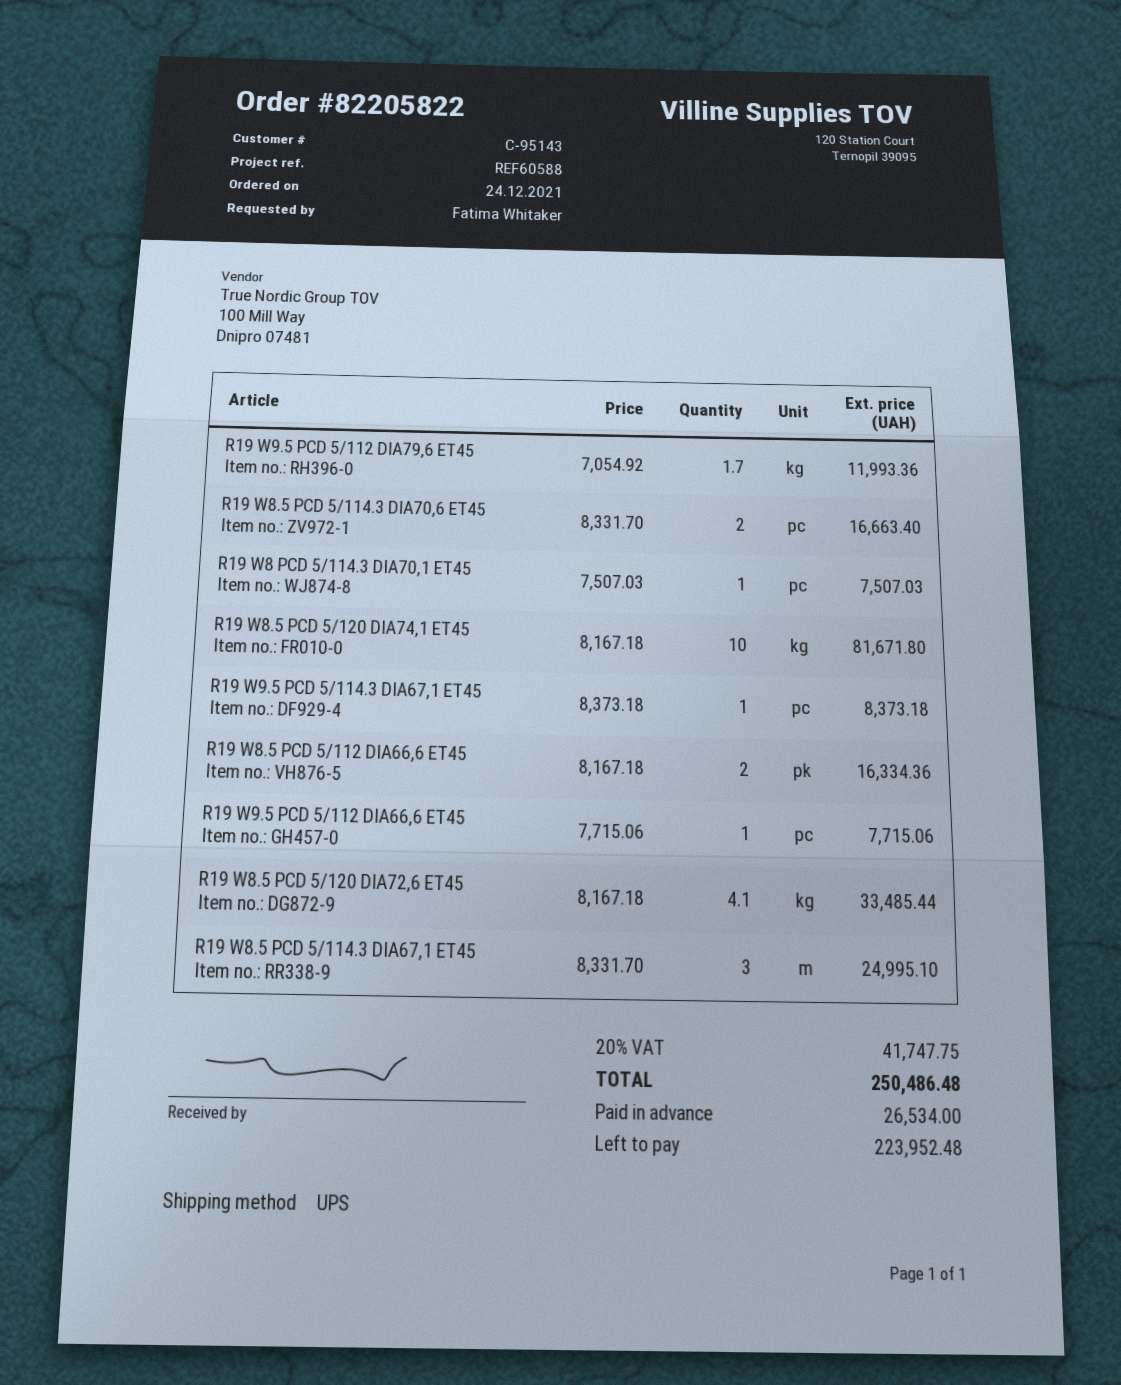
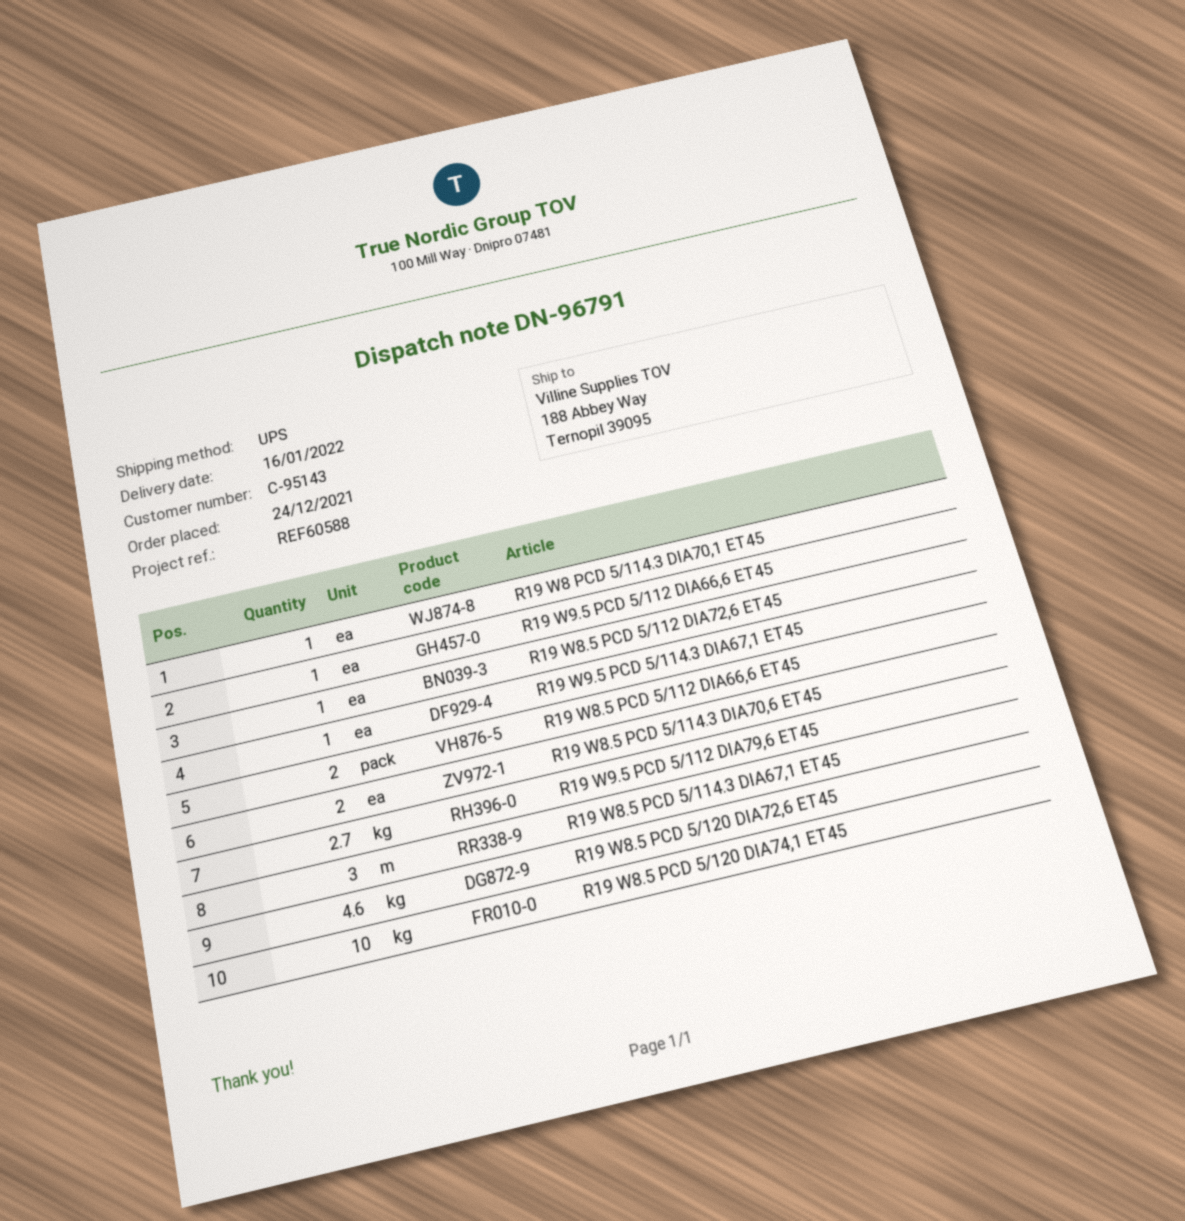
R19 W9.5 PCD 5/112 DIA79,6 ET45: 1.7 -> 2.7
R19 W8.5 PCD 5/120 DIA72,6 ET45: 4.1 -> 4.6
R19 W8.5 PCD 5/112 DIA72,6 ET45: none -> 1

